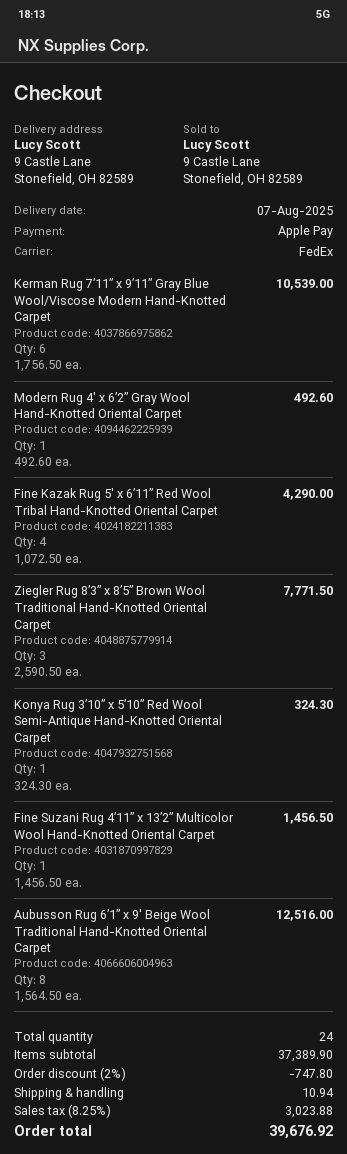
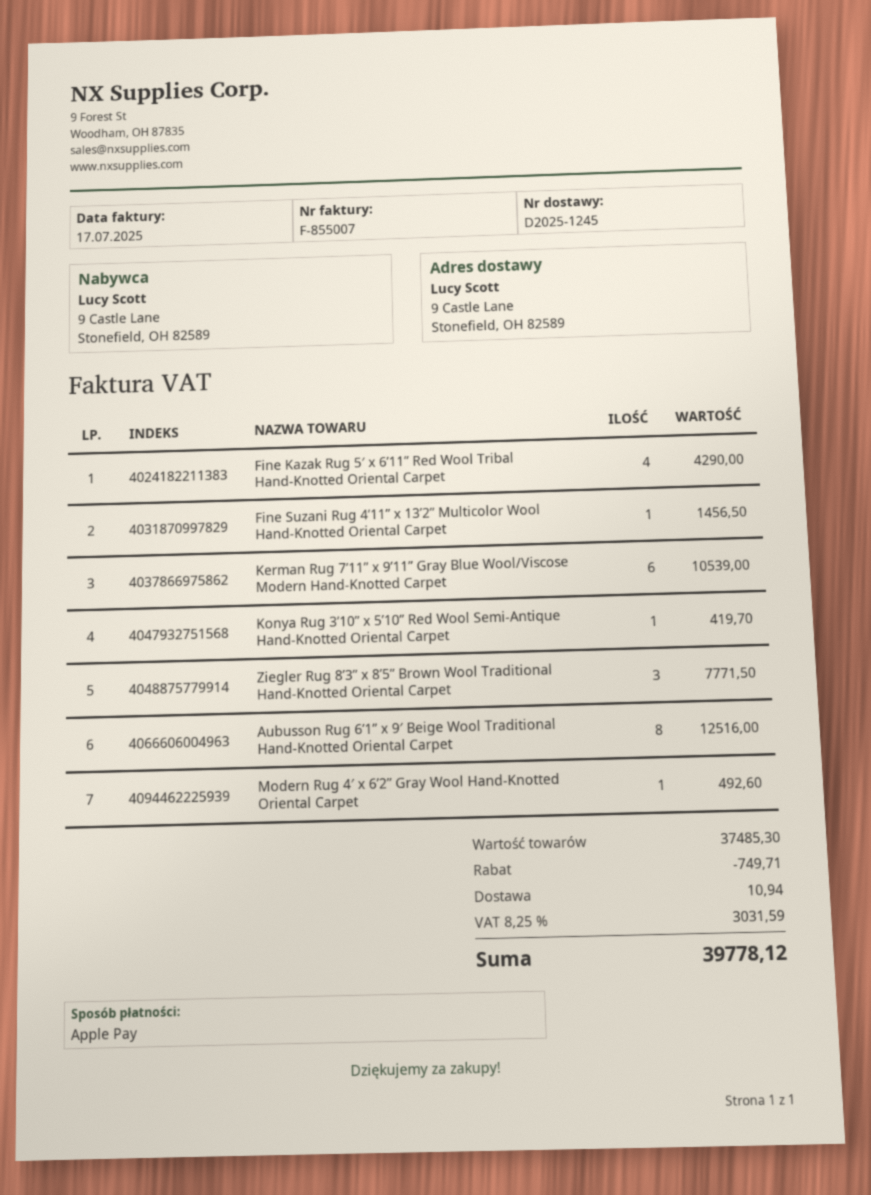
Konya Rug 3’10” x 5’10” Red Wool Semi-Antique Hand-Knotted Oriental Carpet: 1 for 324.30 -> 1 for 419.70
subtotal: 37389.90 -> 37485.30
discount: 747.80 -> 749.71
tax: 8.25% = 3023.88 -> 8.25% = 3031.59
total: 39676.92 -> 39778.12

